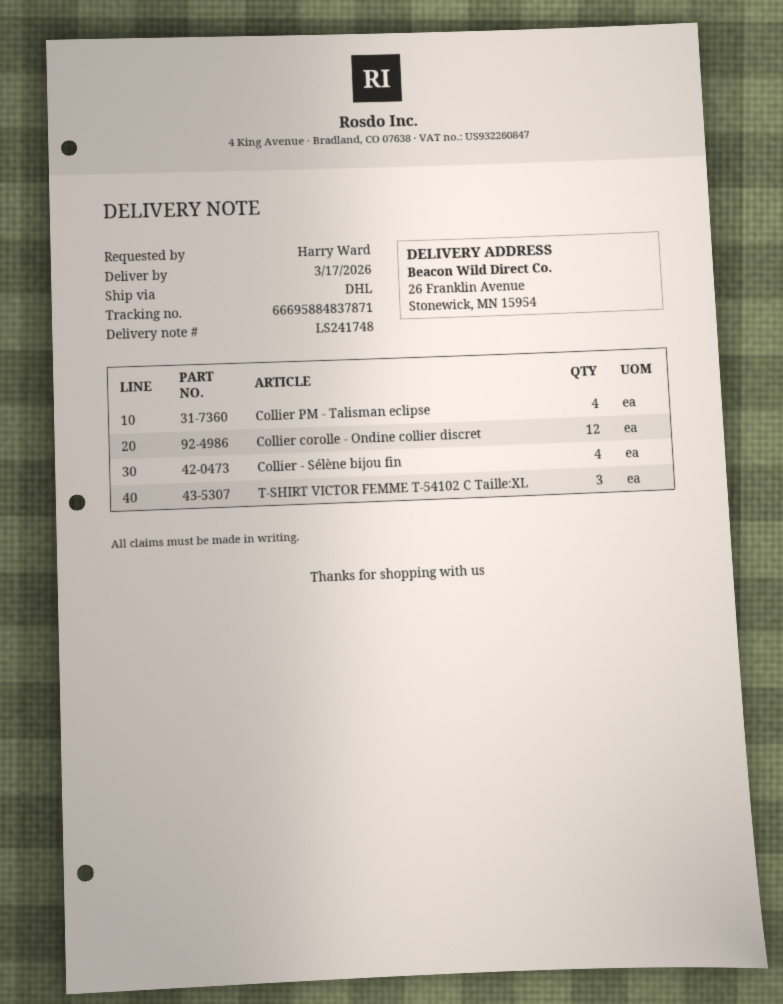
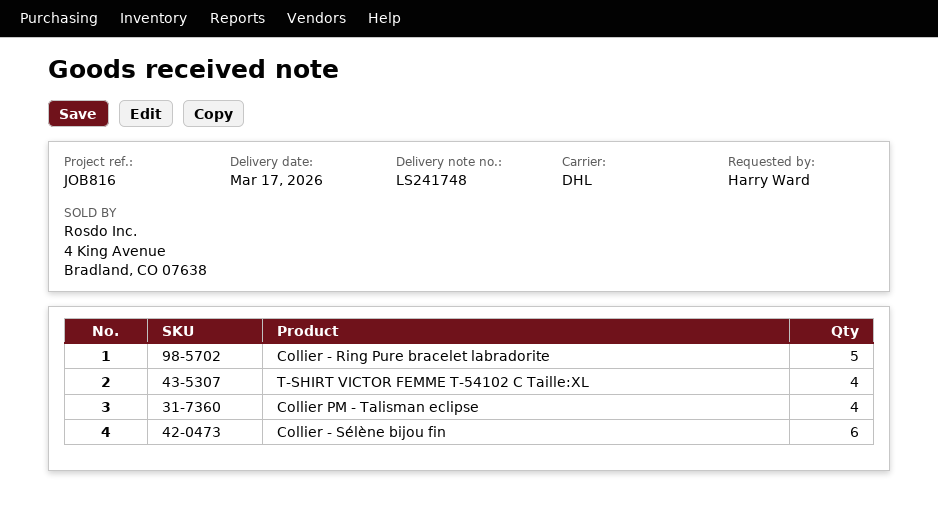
Collier corolle - Ondine collier discret: 12 -> none
Collier - Sélène bijou fin: 4 -> 6
T-SHIRT VICTOR FEMME T-54102 C Taille:XL: 3 -> 4
Collier - Ring Pure bracelet labradorite: none -> 5

